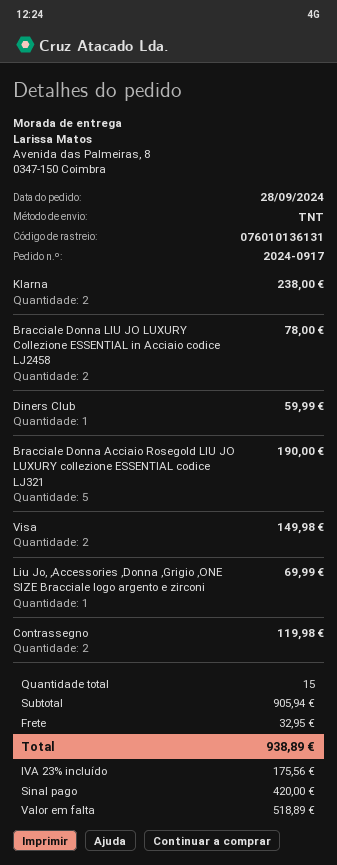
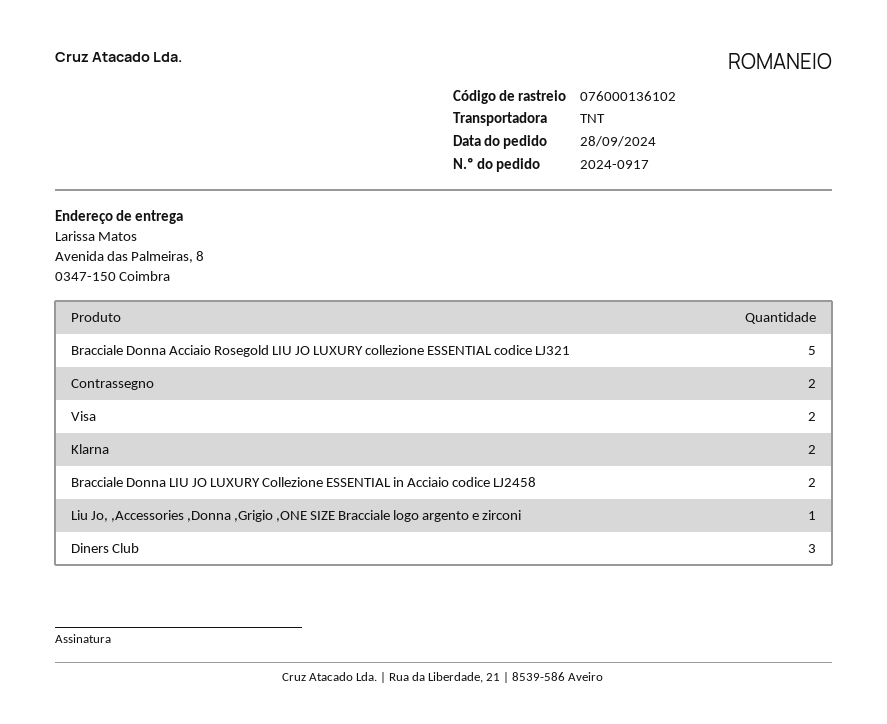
tracking number: 076010136131 -> 076000136102
Diners Club: 1 -> 3

